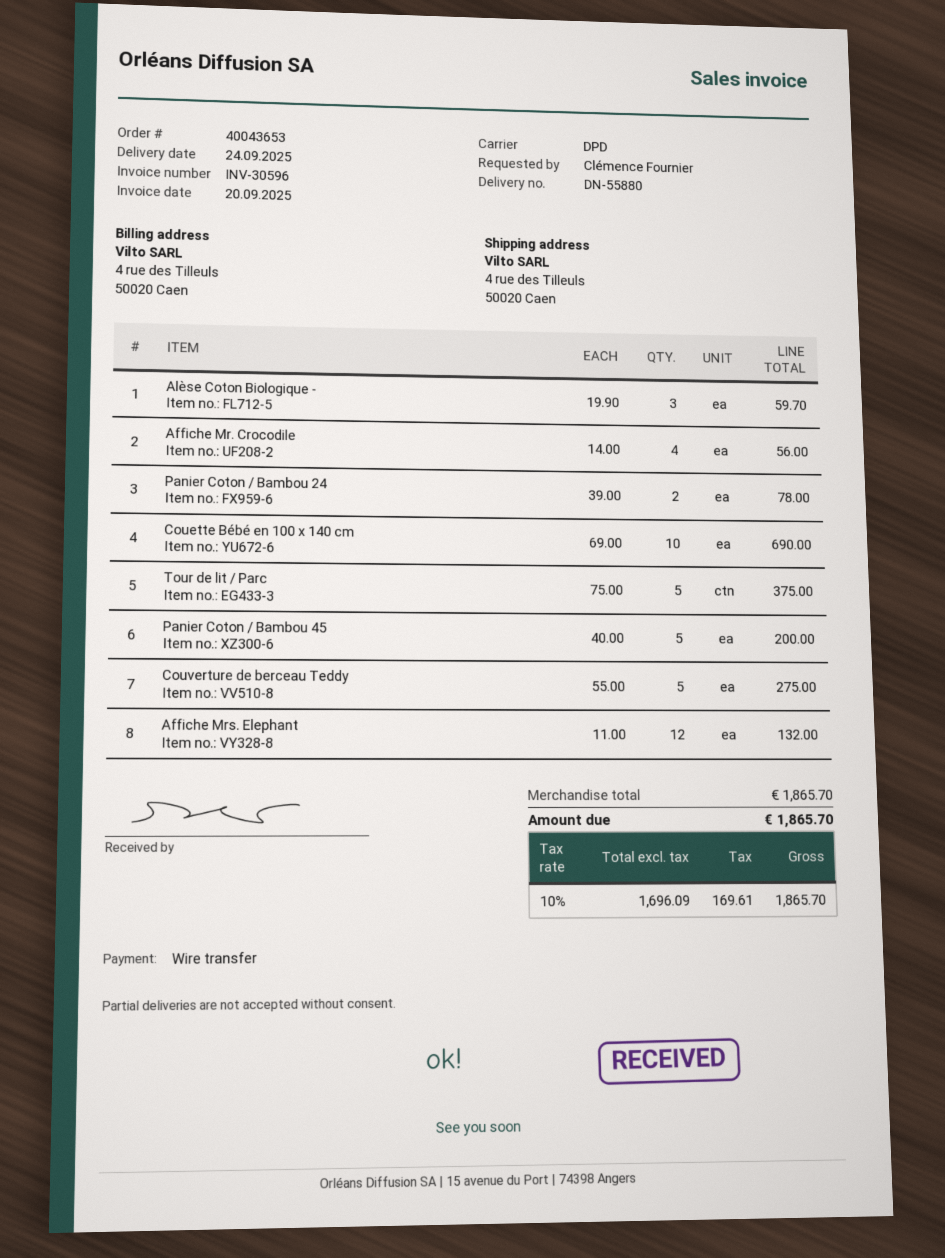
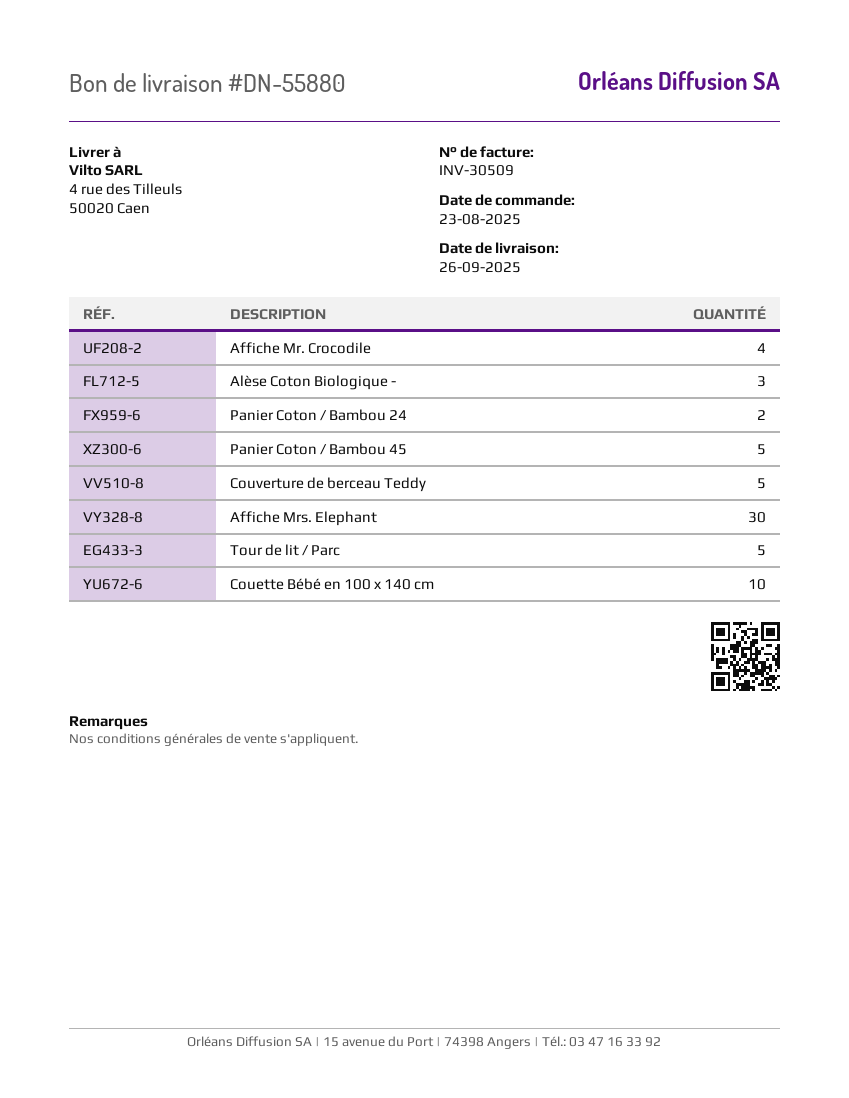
delivery date: 2025-09-24 -> 2025-09-26
invoice number: INV-30596 -> INV-30509
Affiche Mrs. Elephant: 12 -> 30

